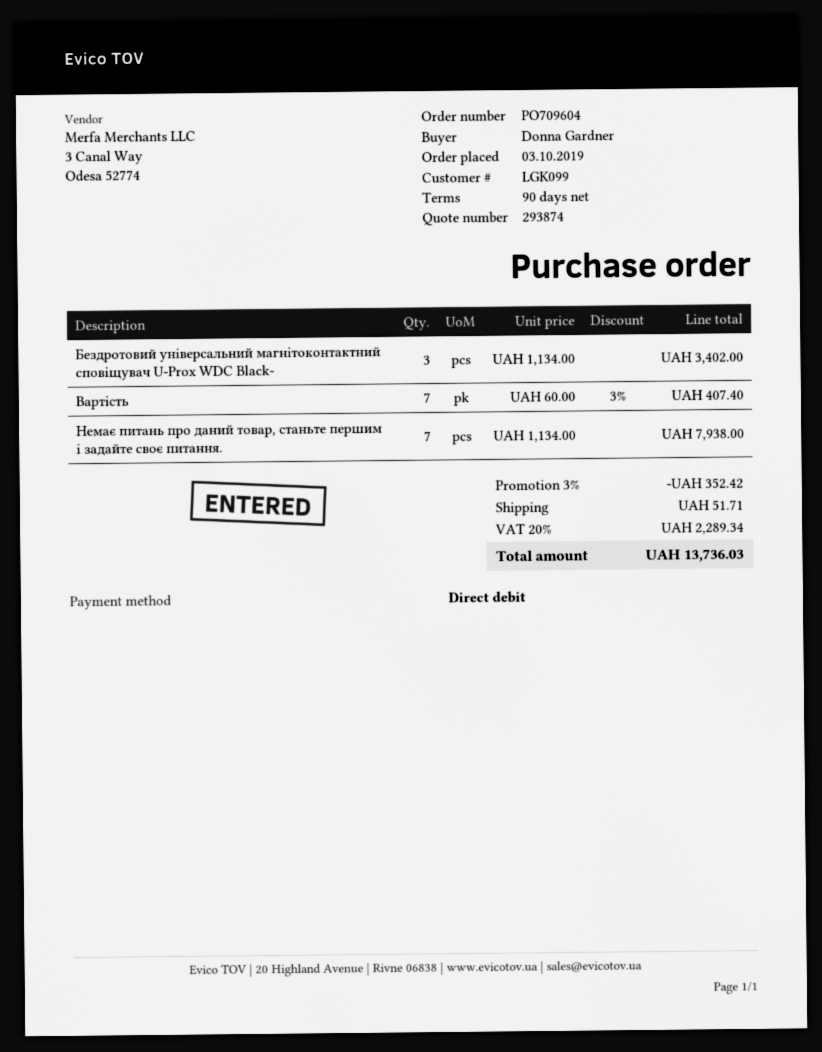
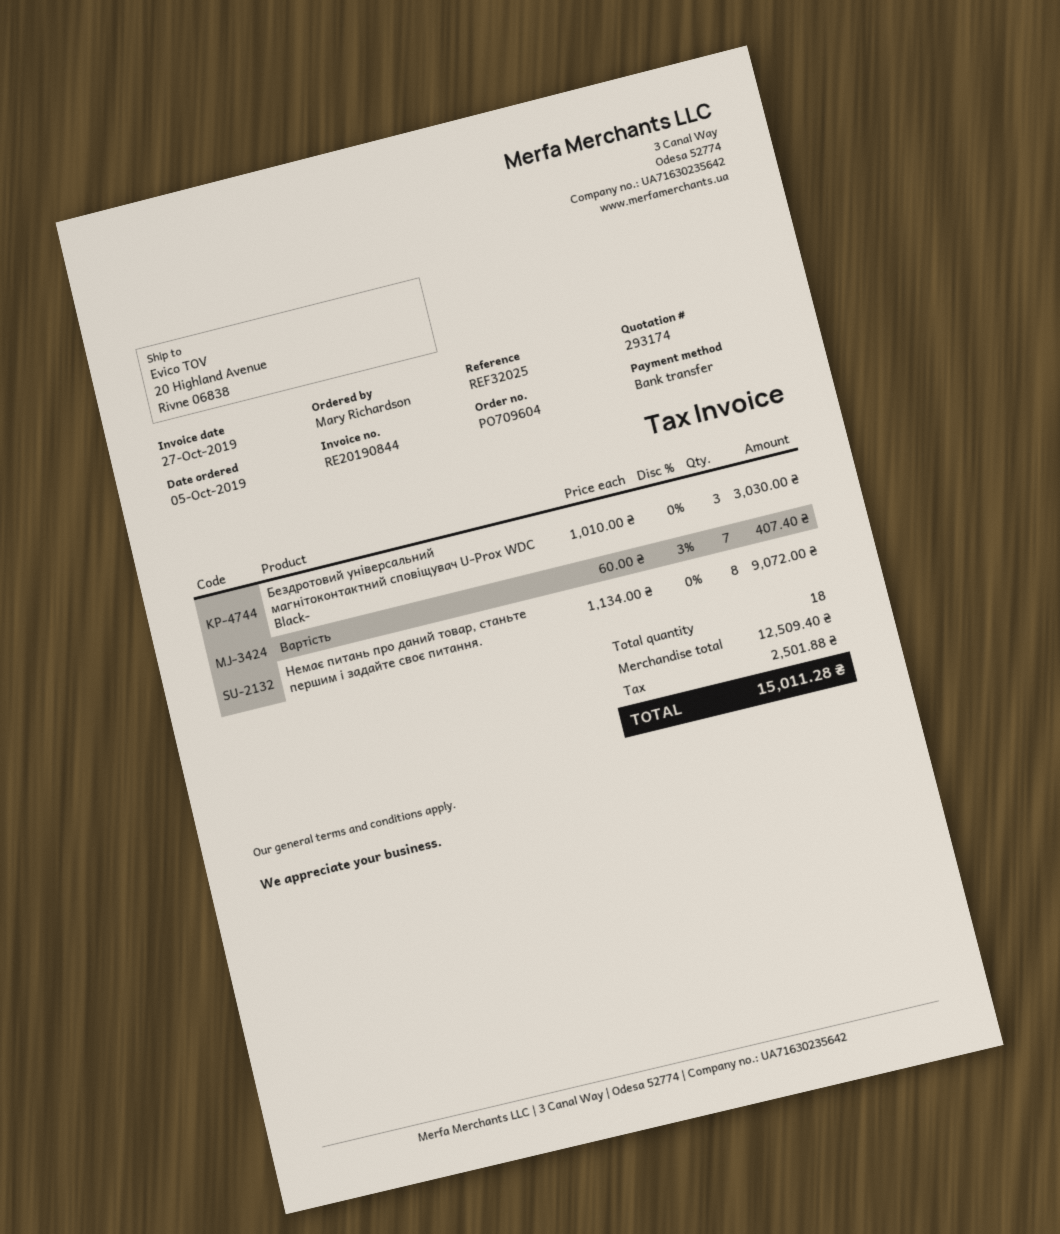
quote number: 293874 -> 293174
order date: 2019-10-03 -> 2019-10-05
ordered by: Donna Gardner -> Mary Richardson
payment method: direct debit -> bank transfer
Бездротовий універсальний магнітоконтактний сповіщувач U-Prox WDC Black-: 3 x 1134.00 = 3402.00 -> 3 x 1010.00 = 3030.00
Немає питань про даний товар, станьте першим і задайте своє питання.: 7 x 1134.00 = 7938.00 -> 8 x 1134.00 = 9072.00
discount: 3% = 352.42 -> none
shipping: 51.71 -> none
tax: 2289.34 -> 2501.88
total: 13736.03 -> 15011.28

